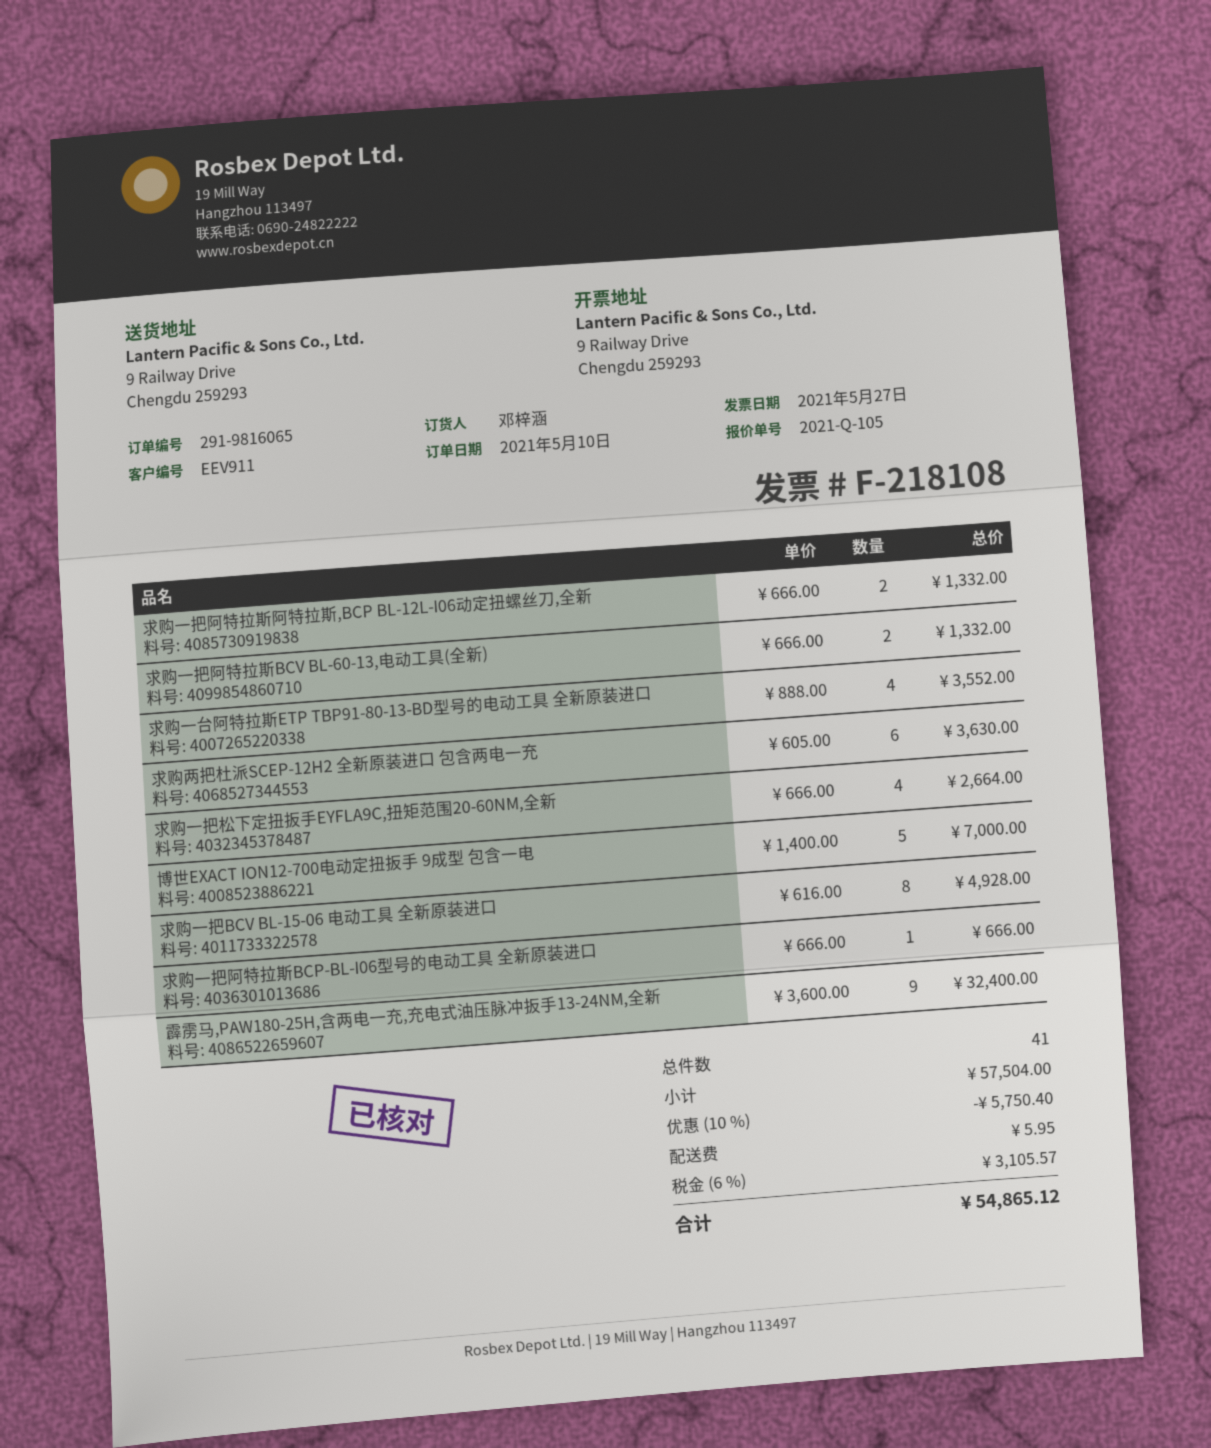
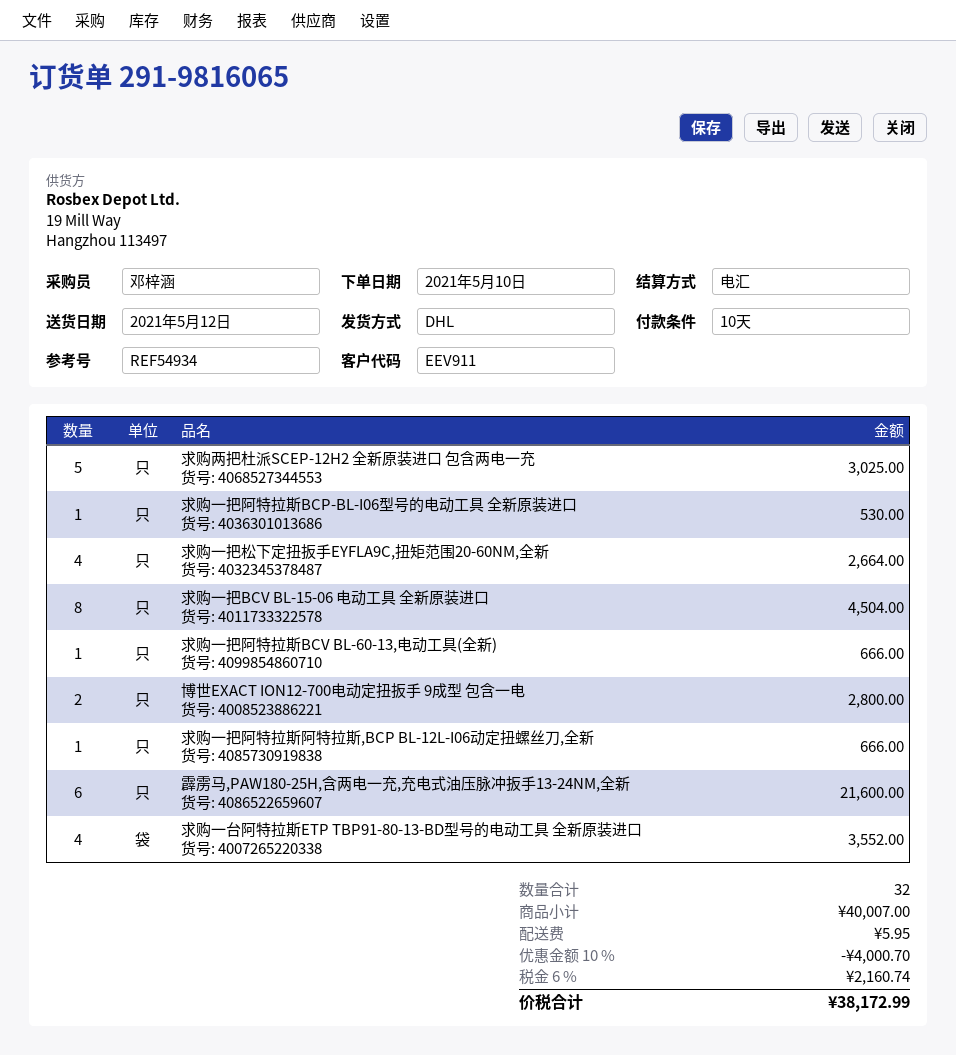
求购一把阿特拉斯阿特拉斯,BCP BL-12L-I06动定扭螺丝刀,全新: 2 for 1332.00 -> 1 for 666.00
求购一把阿特拉斯BCV BL-60-13,电动工具(全新): 2 for 1332.00 -> 1 for 666.00
求购两把杜派SCEP-12H2 全新原装进口 包含两电一充: 6 for 3630.00 -> 5 for 3025.00
博世EXACT ION12-700电动定扭扳手 9成型 包含一电: 5 for 7000.00 -> 2 for 2800.00
求购一把BCV BL-15-06 电动工具 全新原装进口: 8 for 4928.00 -> 8 for 4504.00
求购一把阿特拉斯BCP-BL-I06型号的电动工具 全新原装进口: 1 for 666.00 -> 1 for 530.00
霹雳马,PAW180-25H,含两电一充,充电式油压脉冲扳手13-24NM,全新: 9 for 32400.00 -> 6 for 21600.00
total quantity: 41 -> 32
subtotal: 57504.00 -> 40007.00
discount: 10% = 5750.40 -> 10% = 4000.70
tax: 6% = 3105.57 -> 6% = 2160.74
total: 54865.12 -> 38172.99

